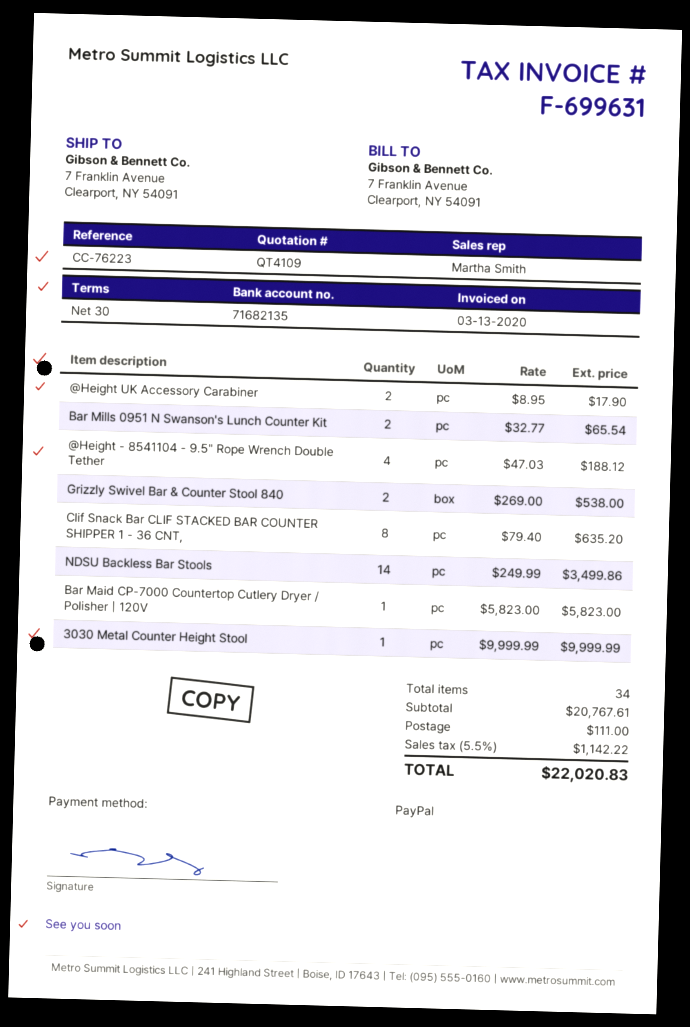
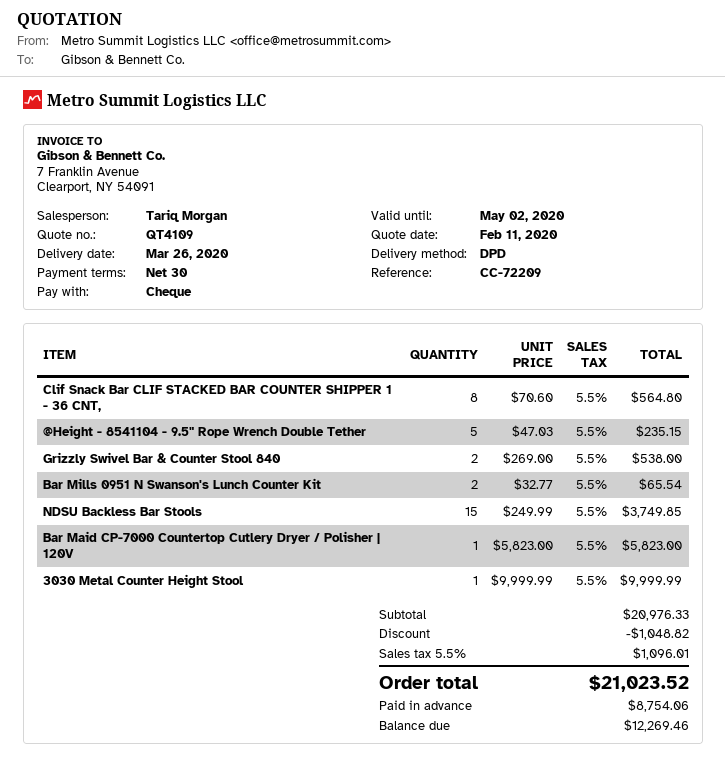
reference: CC-76223 -> CC-72209
sales rep: Martha Smith -> Tariq Morgan
payment method: PayPal -> cheque
@Height UK Accessory Carabiner: 2 x 8.95 = 17.90 -> none
@Height - 8541104 - 9.5" Rope Wrench Double Tether: 4 x 47.03 = 188.12 -> 5 x 47.03 = 235.15
Clif Snack Bar CLIF STACKED BAR COUNTER SHIPPER 1 - 36 CNT,: 8 x 79.40 = 635.20 -> 8 x 70.60 = 564.80
NDSU Backless Bar Stools: 14 x 249.99 = 3499.86 -> 15 x 249.99 = 3749.85
subtotal: 20767.61 -> 20976.33
discount: none -> 1048.82
shipping: 111.00 -> none
tax: 5.5% = 1142.22 -> 5.5% = 1096.01
total: 22020.83 -> 21023.52

